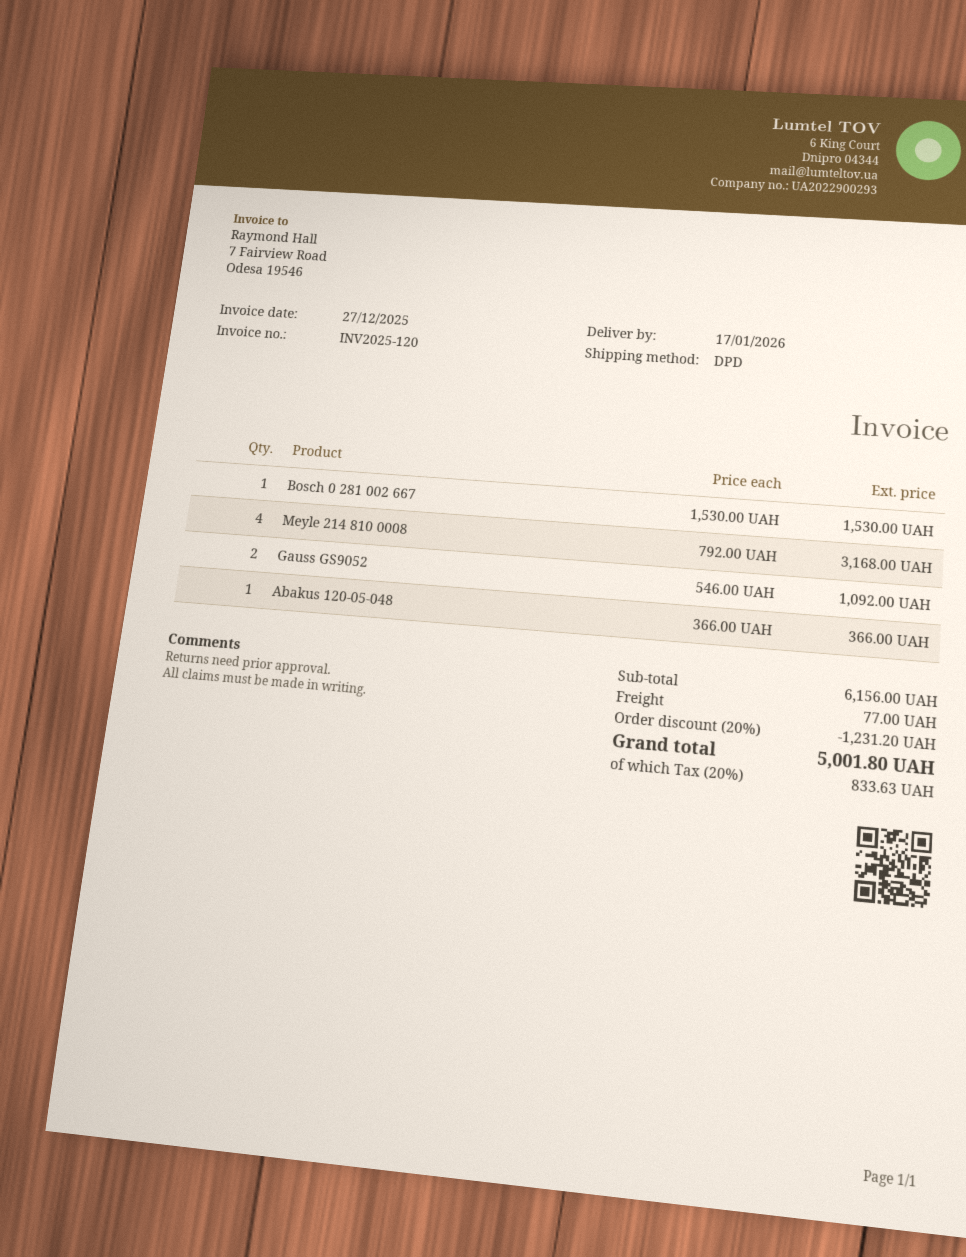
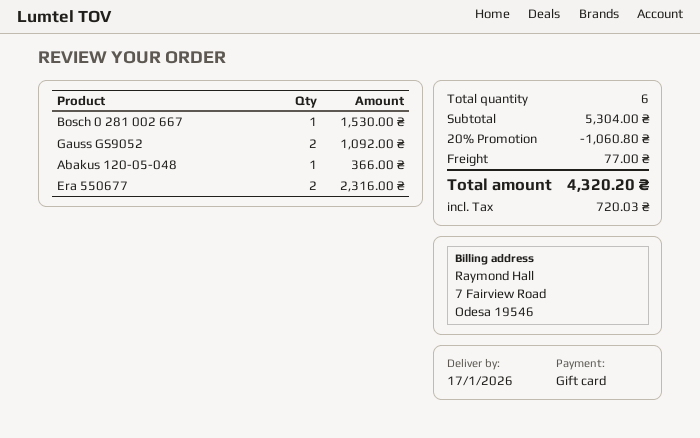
Meyle 214 810 0008: 4 for 3168.00 -> none
Era 550677: none -> 2 for 2316.00
subtotal: 6156.00 -> 5304.00
discount: 20% = 1231.20 -> 20% = 1060.80
tax: 833.63 -> 720.03
total: 5001.80 -> 4320.20

